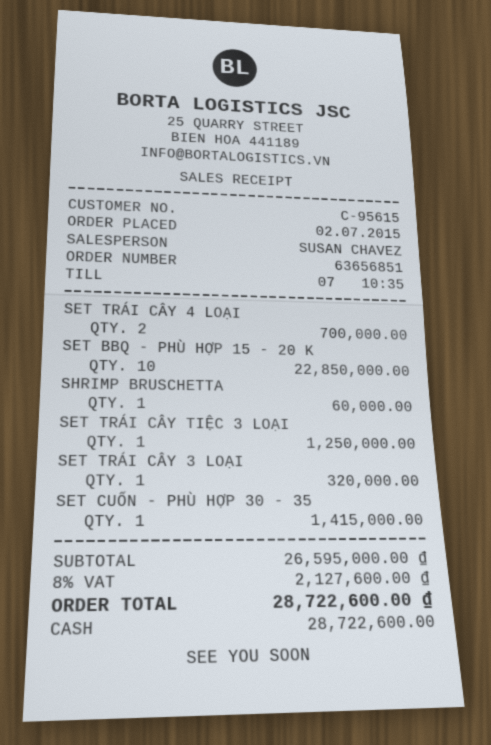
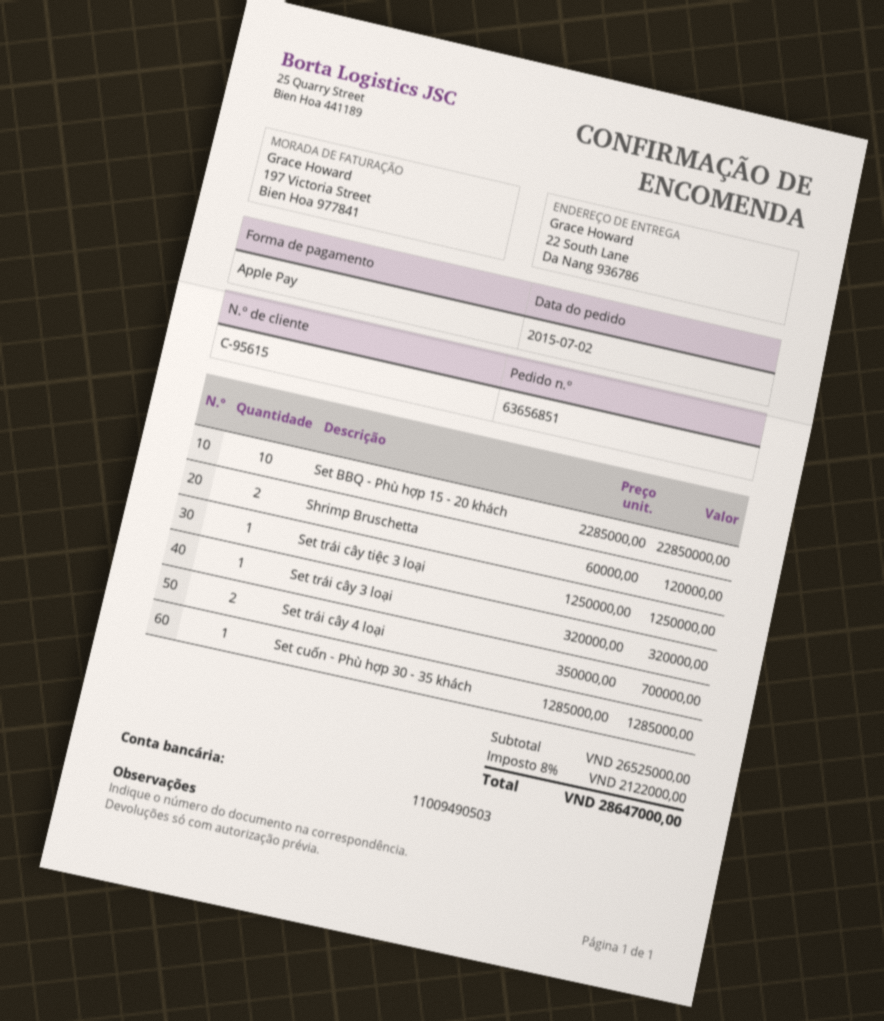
payment method: cash -> Apple Pay
SHRIMP BRUSCHETTA: 1 for 60000.00 -> 2 for 120000.00
SET CUỐN - PHÙ HỢP 30 - 35: 1 for 1415000.00 -> 1 for 1285000.00
subtotal: 26595000.00 -> 26525000.00
tax: 8% = 2127600.00 -> 8% = 2122000.00
total: 28722600.00 -> 28647000.00

